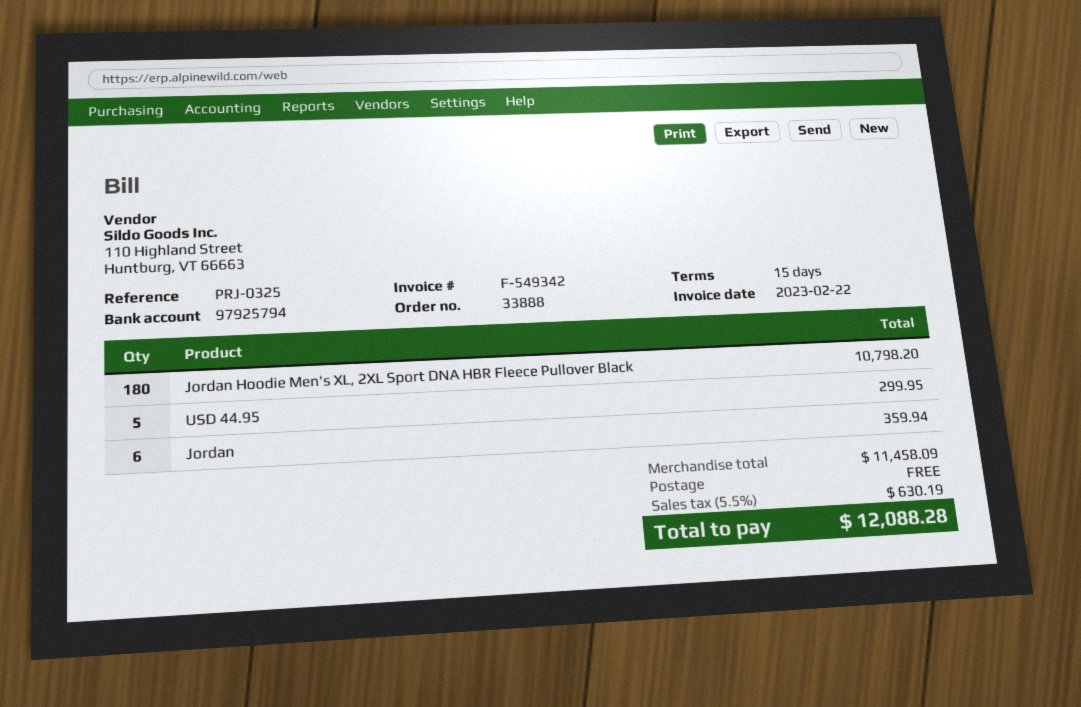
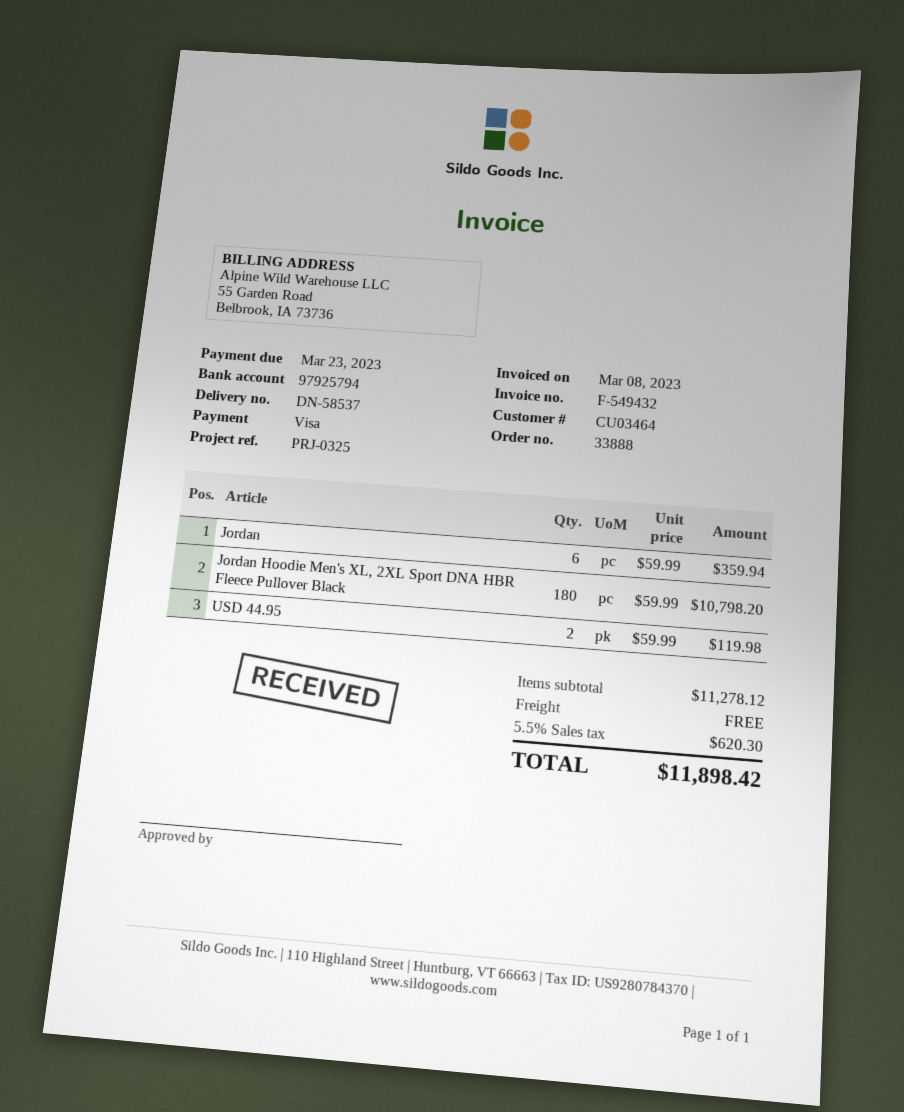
invoice number: F-549342 -> F-549432
invoice date: 2023-02-22 -> 2023-03-08
USD 44.95: 5 for 299.95 -> 2 for 119.98
subtotal: 11458.09 -> 11278.12
tax: 5.5% = 630.19 -> 5.5% = 620.30
total: 12088.28 -> 11898.42

